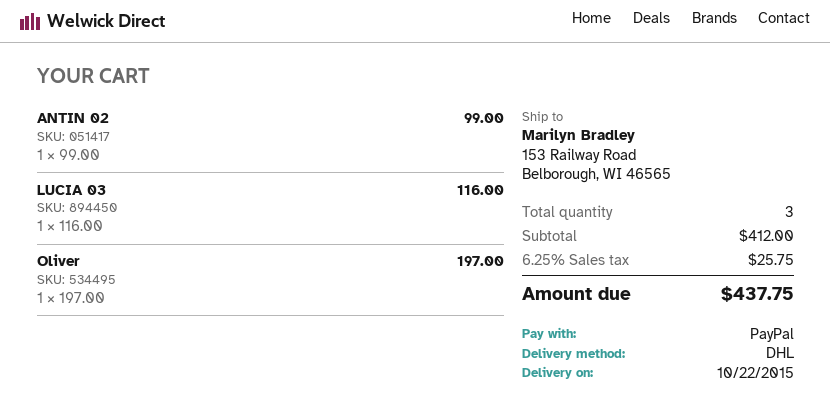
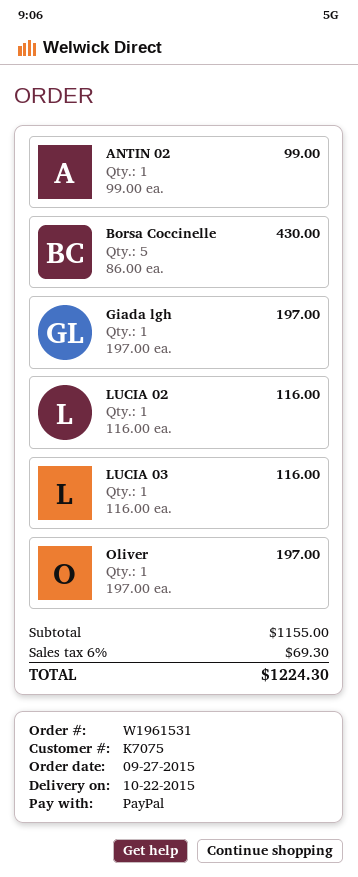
Borsa Coccinelle: none -> 5 x 86.00 = 430.00
Giada lgh: none -> 1 x 197.00 = 197.00
LUCIA 02: none -> 1 x 116.00 = 116.00
subtotal: 412.00 -> 1155.00
tax: 6.25% = 25.75 -> 6% = 69.30
total: 437.75 -> 1224.30

